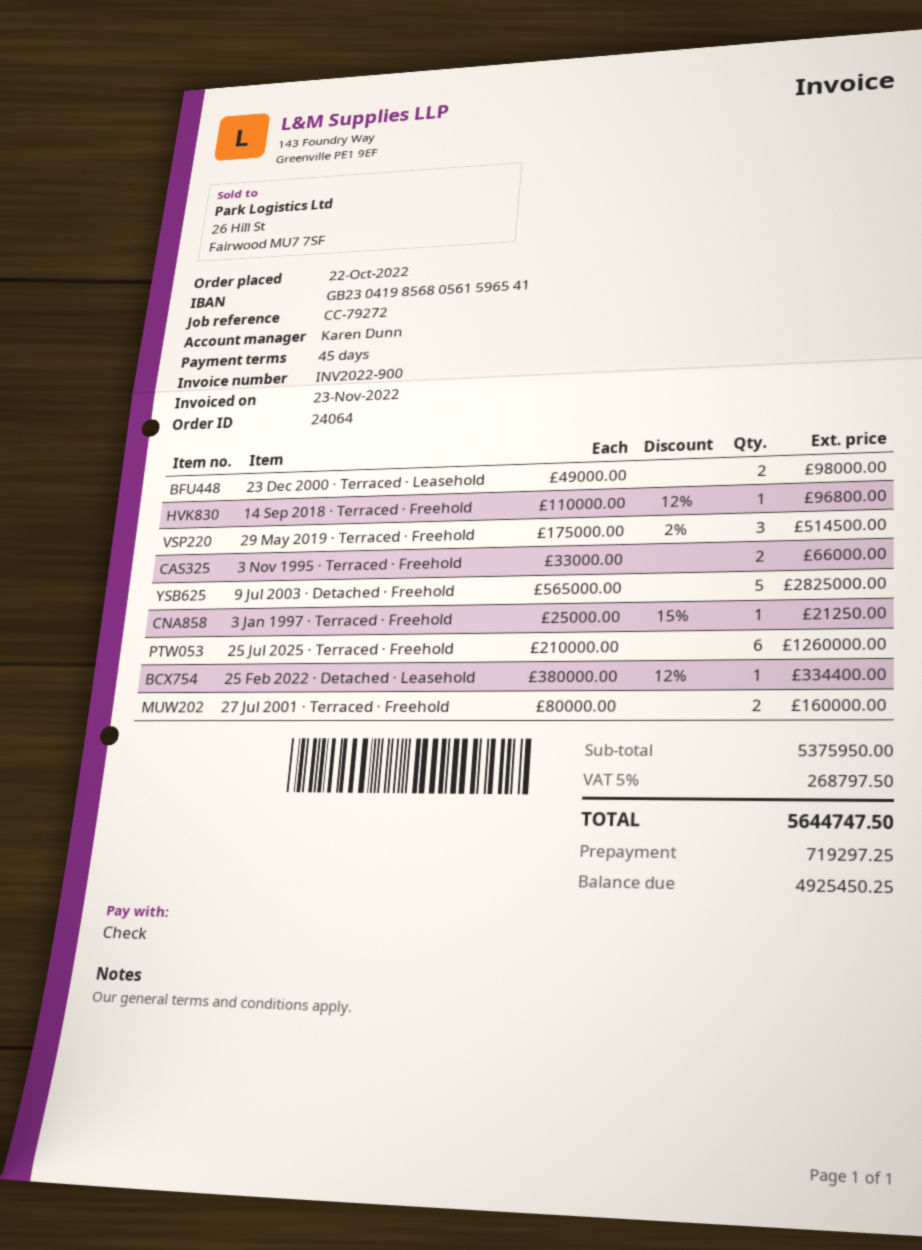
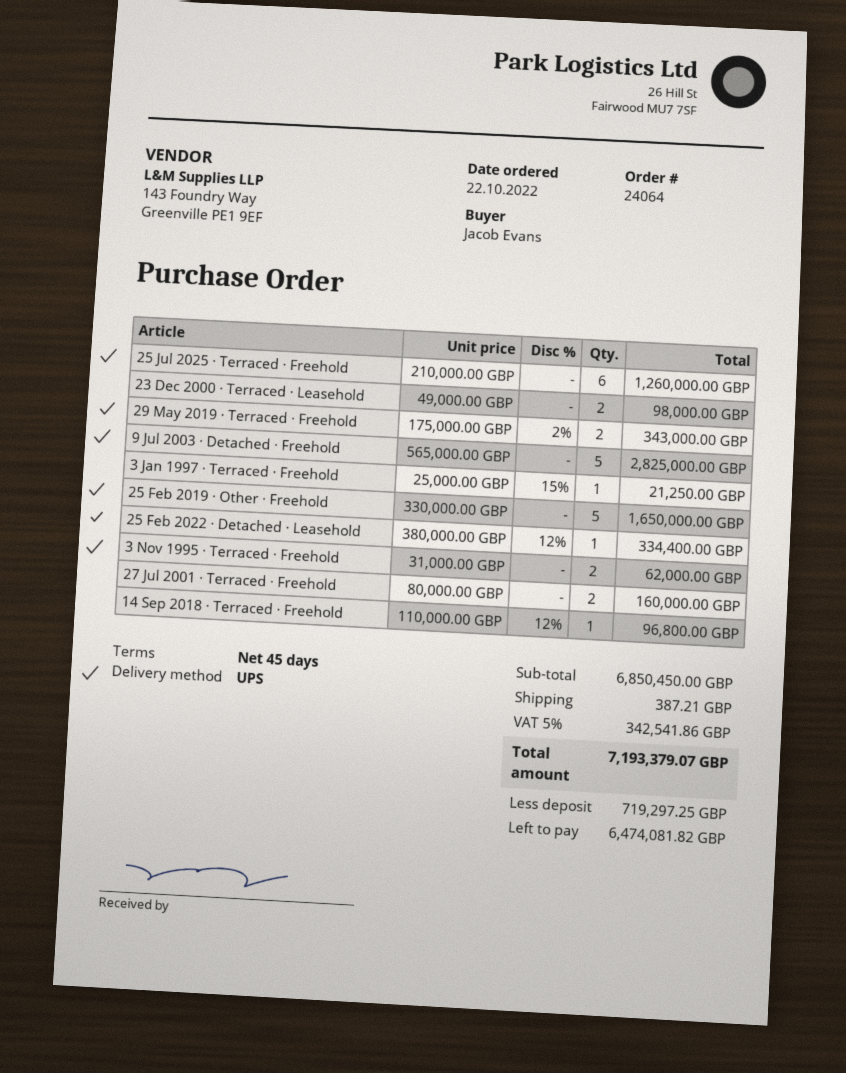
29 May 2019 · Terraced · Freehold: 3 x 175000.00 - 2% = 514500.00 -> 2 x 175000.00 - 2% = 343000.00
3 Nov 1995 · Terraced · Freehold: 2 x 33000.00 = 66000.00 -> 2 x 31000.00 = 62000.00
25 Feb 2019 · Other · Freehold: none -> 5 x 330000.00 = 1650000.00
subtotal: 5375950.00 -> 6850450.00
shipping: none -> 387.21
tax: 5% = 268797.50 -> 5% = 342541.86
total: 5644747.50 -> 7193379.07
balance: 4925450.25 -> 6474081.82

